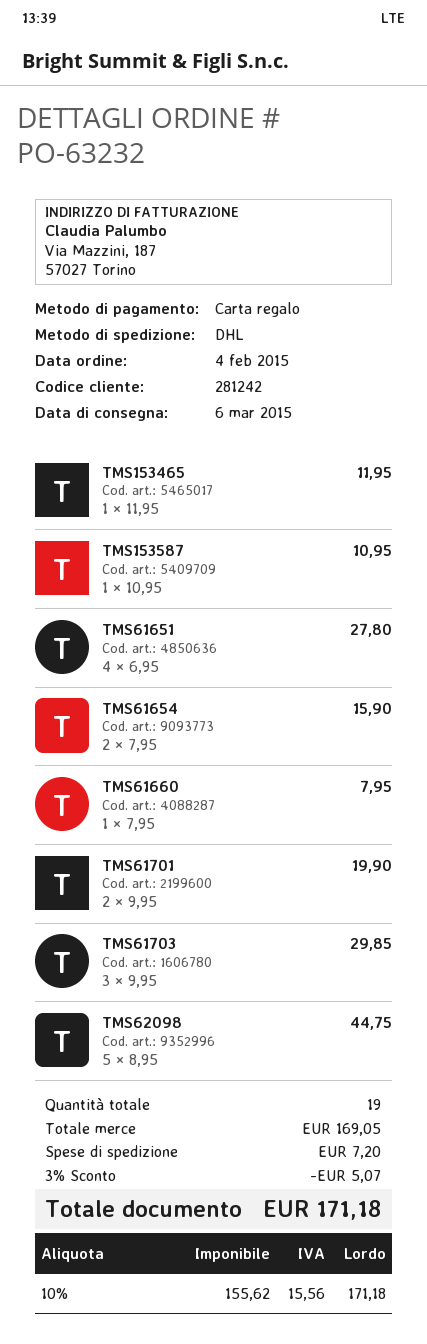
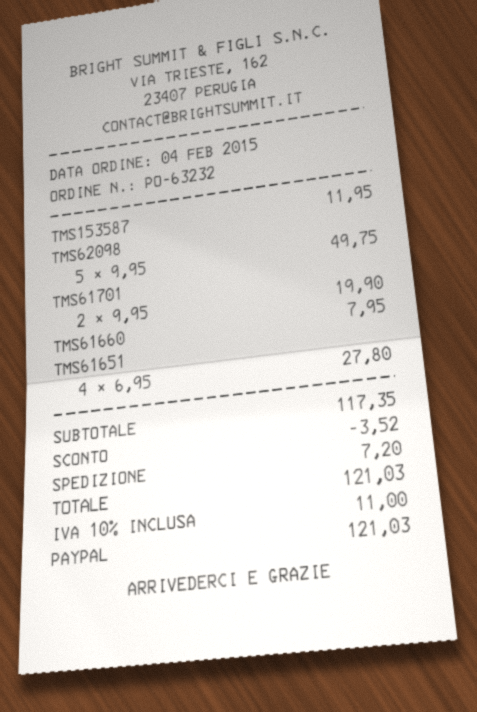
payment method: gift card -> PayPal
TMS153465: 1 x 11.95 = 11.95 -> none
TMS153587: 1 x 10.95 = 10.95 -> 1 x 11.95 = 11.95
TMS61654: 2 x 7.95 = 15.90 -> none
TMS61703: 3 x 9.95 = 29.85 -> none
TMS62098: 5 x 8.95 = 44.75 -> 5 x 9.95 = 49.75
subtotal: 169.05 -> 117.35
discount: 5.07 -> 3.52
tax: 10% = 15.56 -> 10% = 11.00
total: 171.18 -> 121.03

